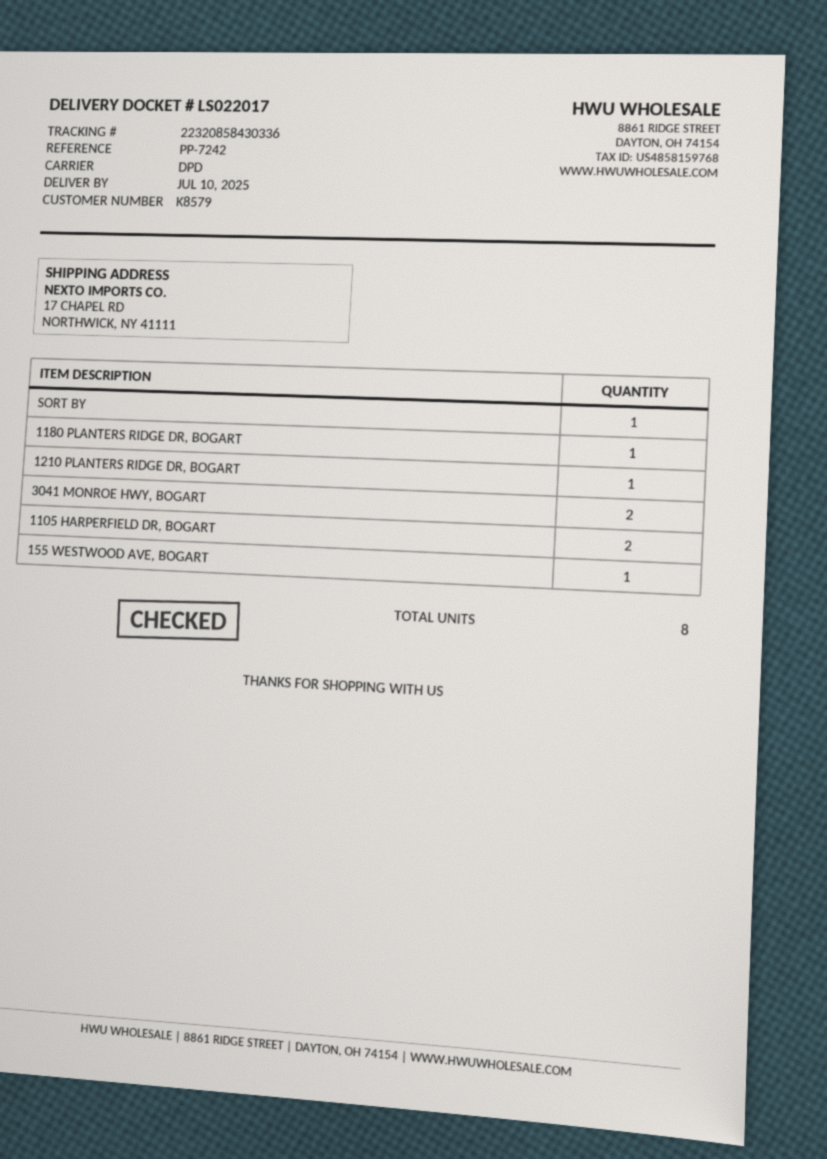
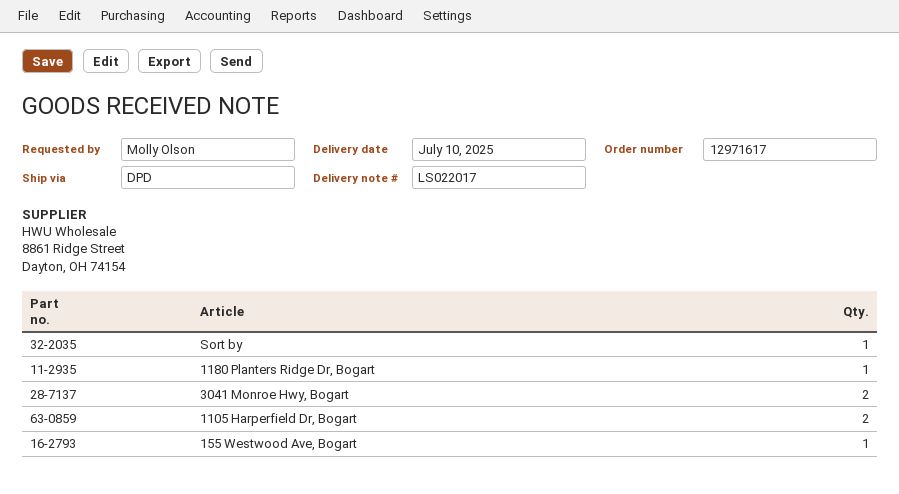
1210 PLANTERS RIDGE DR, BOGART: 1 -> none

